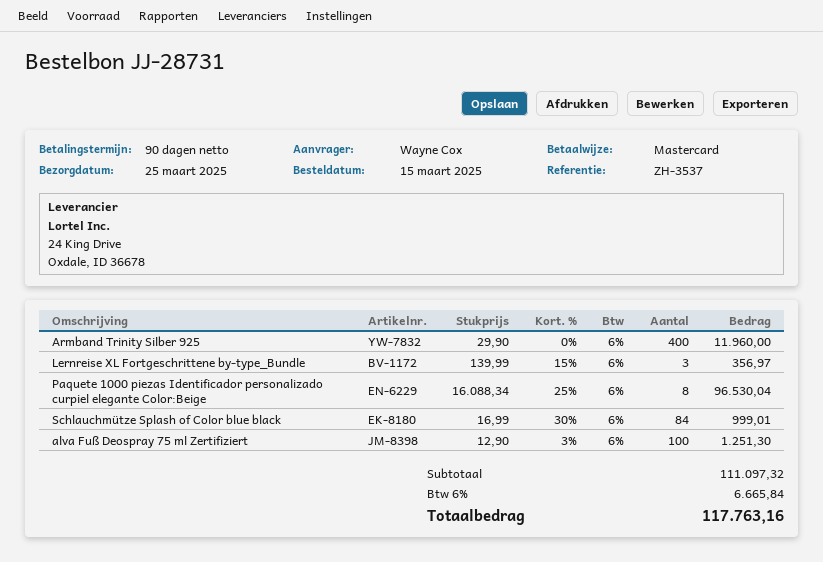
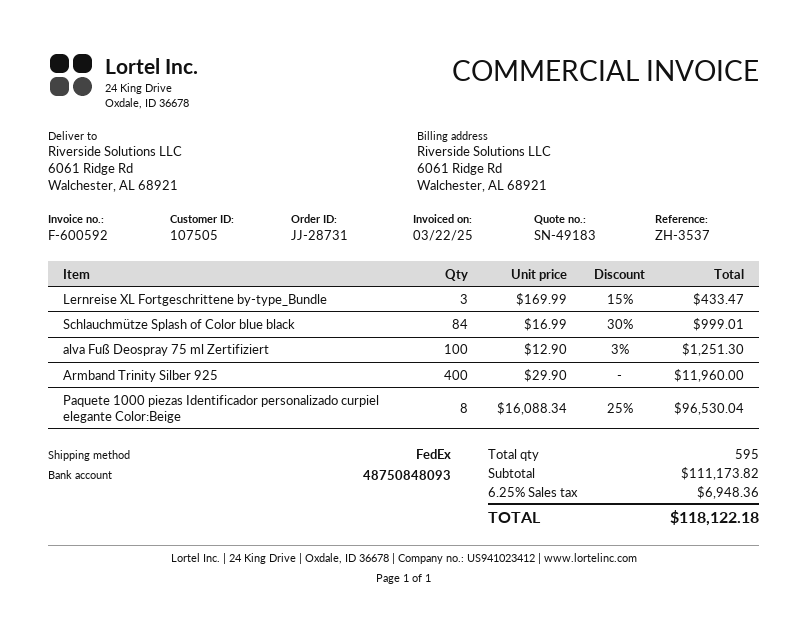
Lernreise XL Fortgeschrittene by-type_Bundle: 3 x 139.99 - 15% = 356.97 -> 3 x 169.99 - 15% = 433.47
subtotal: 111097.32 -> 111173.82
tax: 6% = 6665.84 -> 6.25% = 6948.36
total: 117763.16 -> 118122.18

